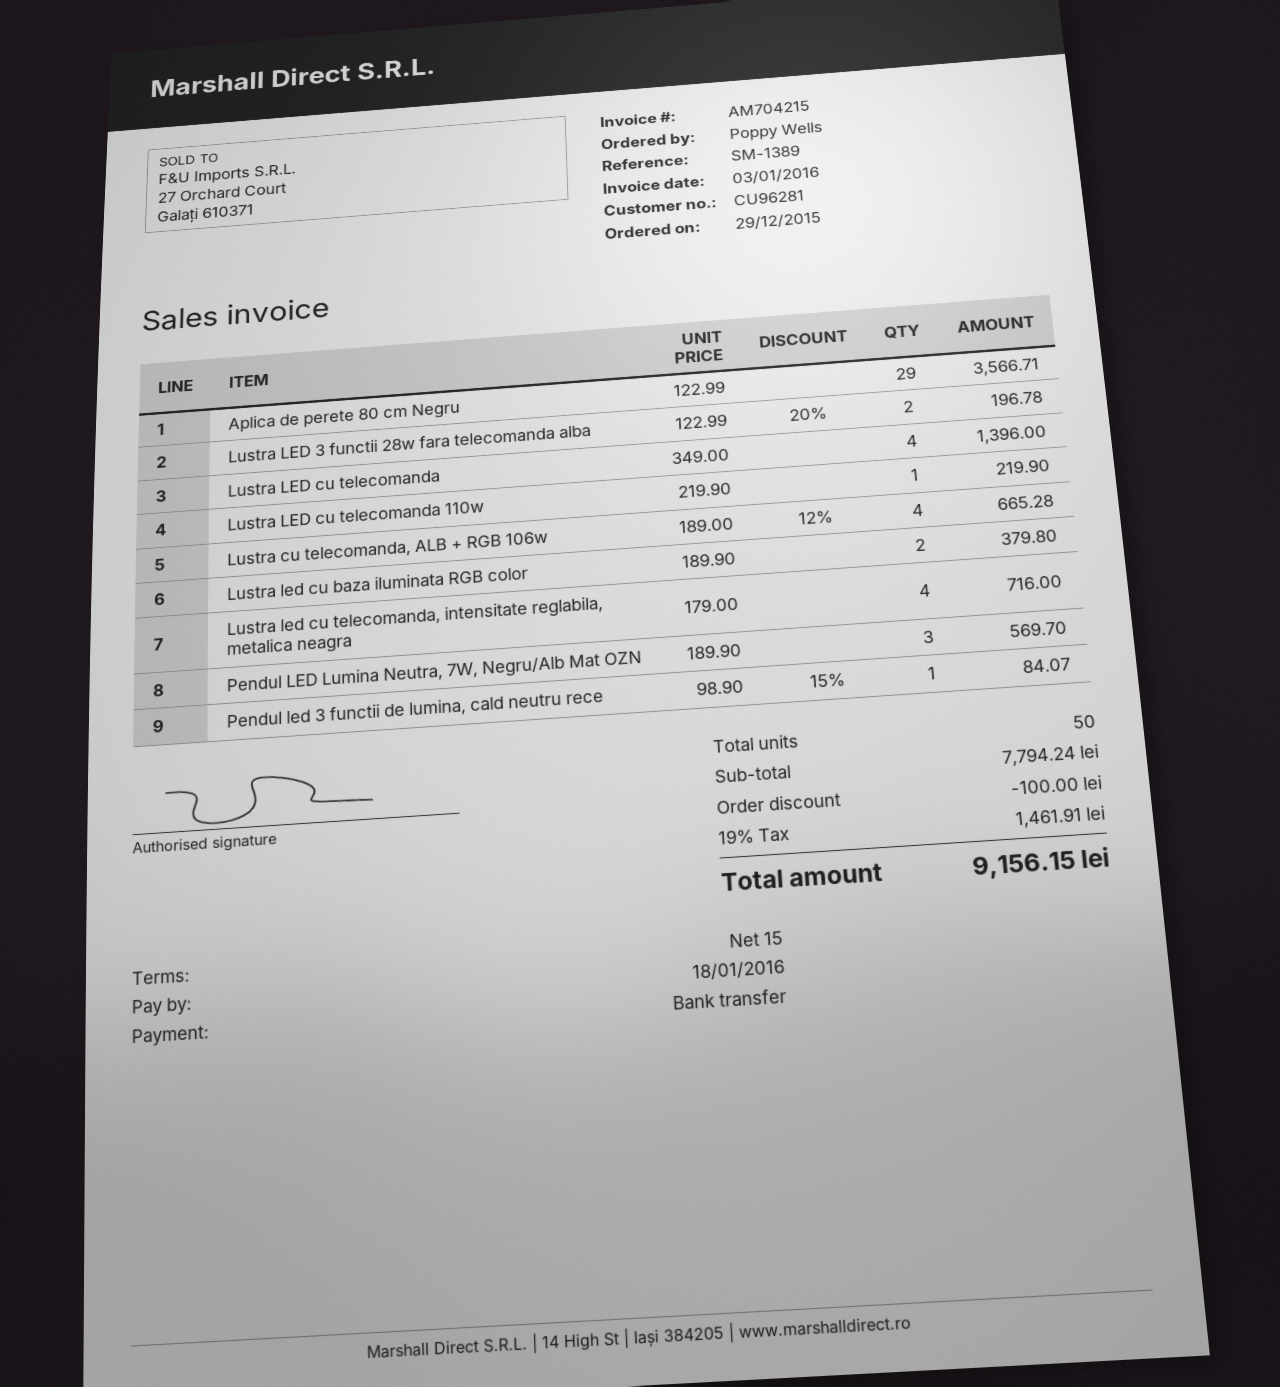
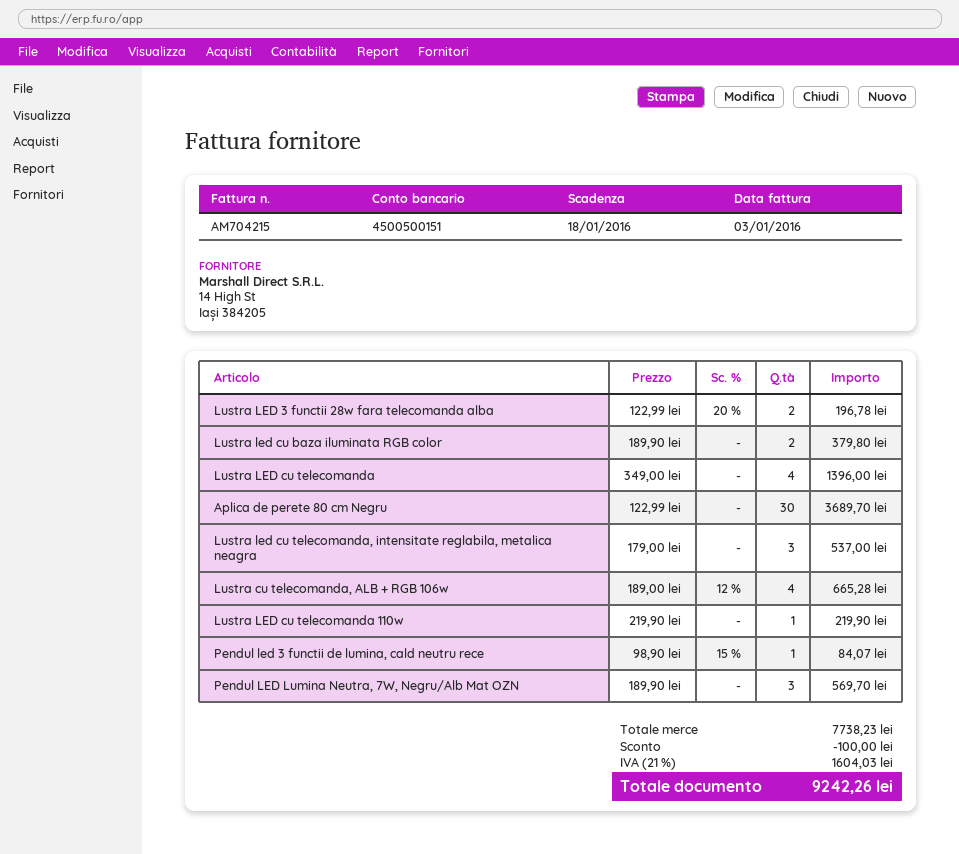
Aplica de perete 80 cm Negru: 29 x 122.99 = 3566.71 -> 30 x 122.99 = 3689.70
Lustra led cu telecomanda, intensitate reglabila, metalica neagra: 4 x 179.00 = 716.00 -> 3 x 179.00 = 537.00
subtotal: 7794.24 -> 7738.23
tax: 19% = 1461.91 -> 21% = 1604.03
total: 9156.15 -> 9242.26

